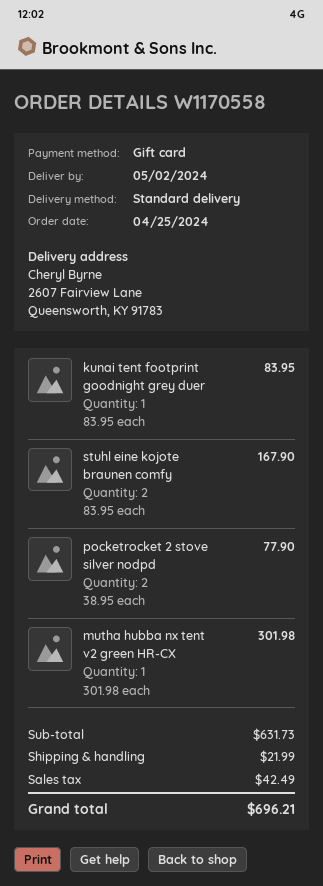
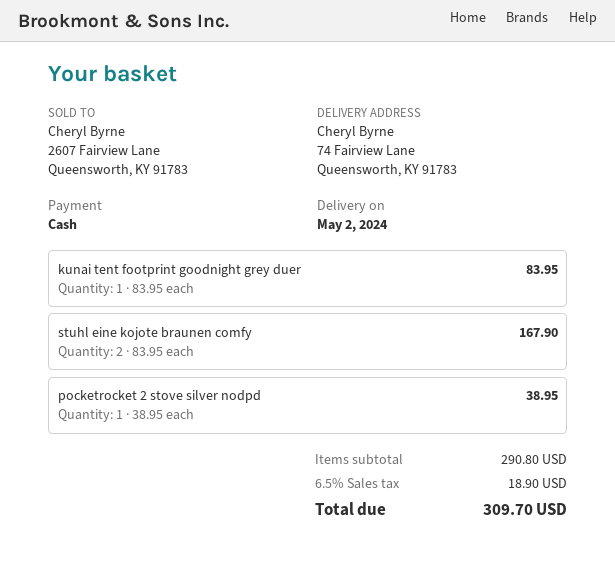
payment method: gift card -> cash
ship to: 2607 Fairview Lane, Queensworth, KY 91783 -> 74 Fairview Lane, Queensworth, KY 91783
pocketrocket 2 stove silver nodpd: 2 x 38.95 = 77.90 -> 1 x 38.95 = 38.95
mutha hubba nx tent v2 green HR-CX: 1 x 301.98 = 301.98 -> none
subtotal: 631.73 -> 290.80
shipping: 21.99 -> none
tax: 42.49 -> 18.90
total: 696.21 -> 309.70

